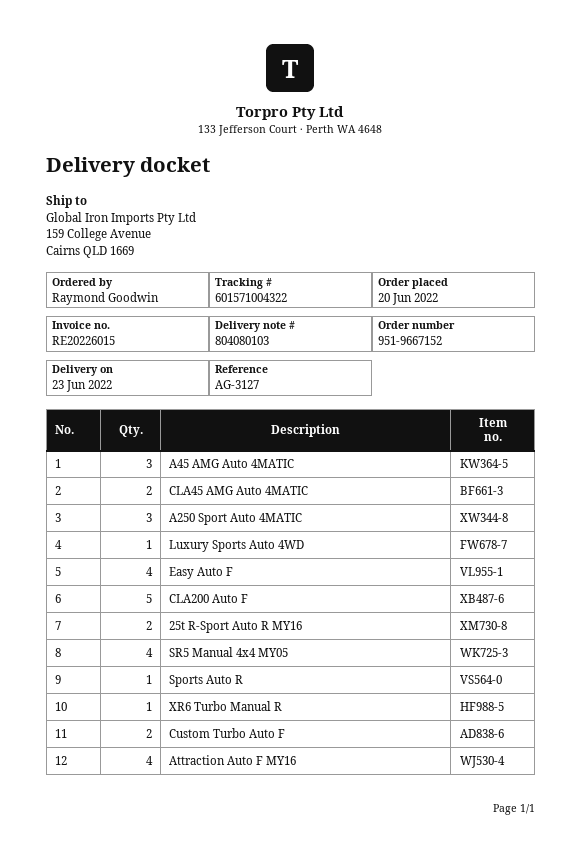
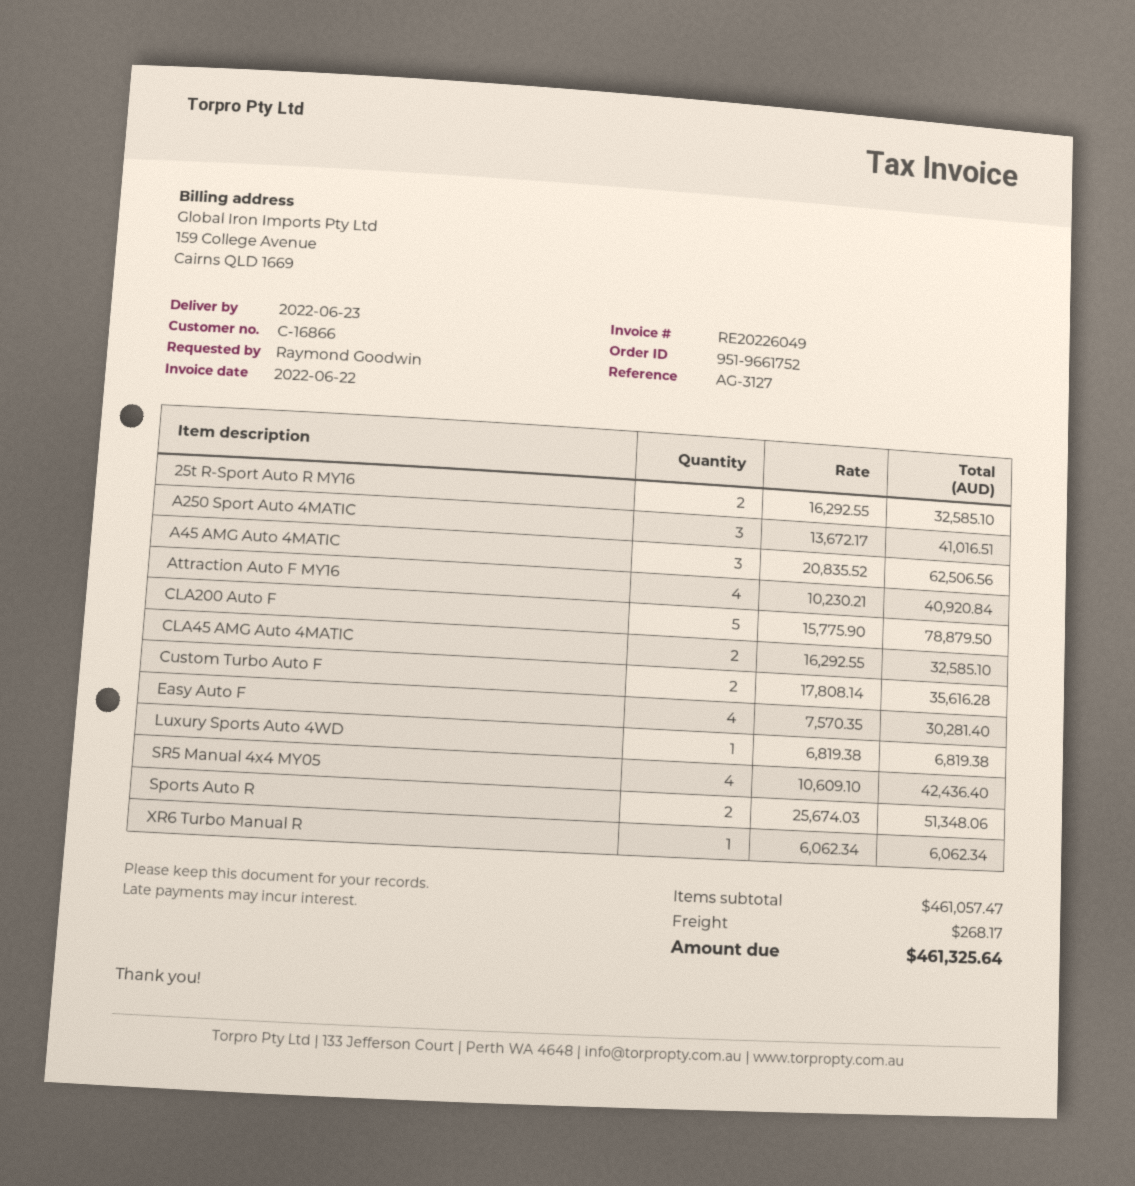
order number: 951-9667152 -> 951-9661752
invoice number: RE20226015 -> RE20226049
Sports Auto R: 1 -> 2

